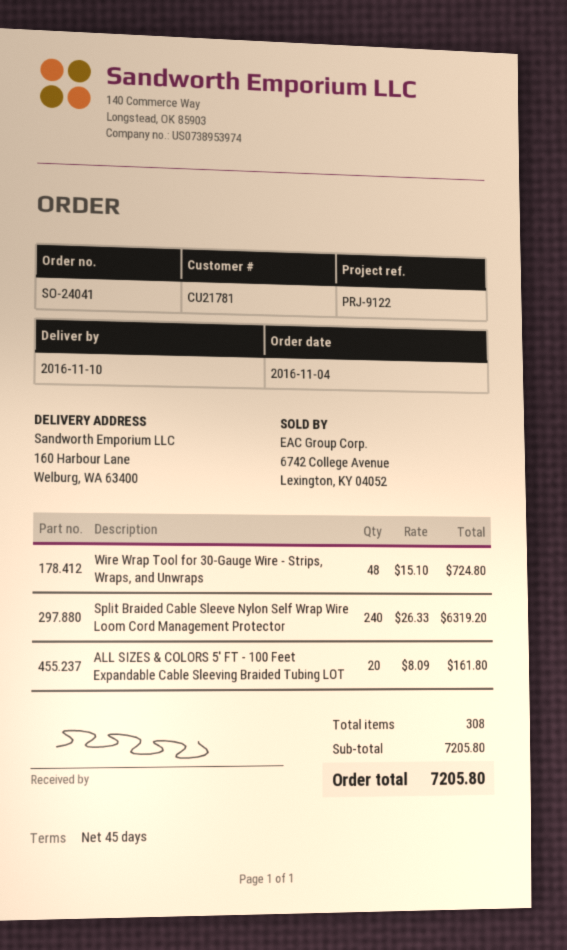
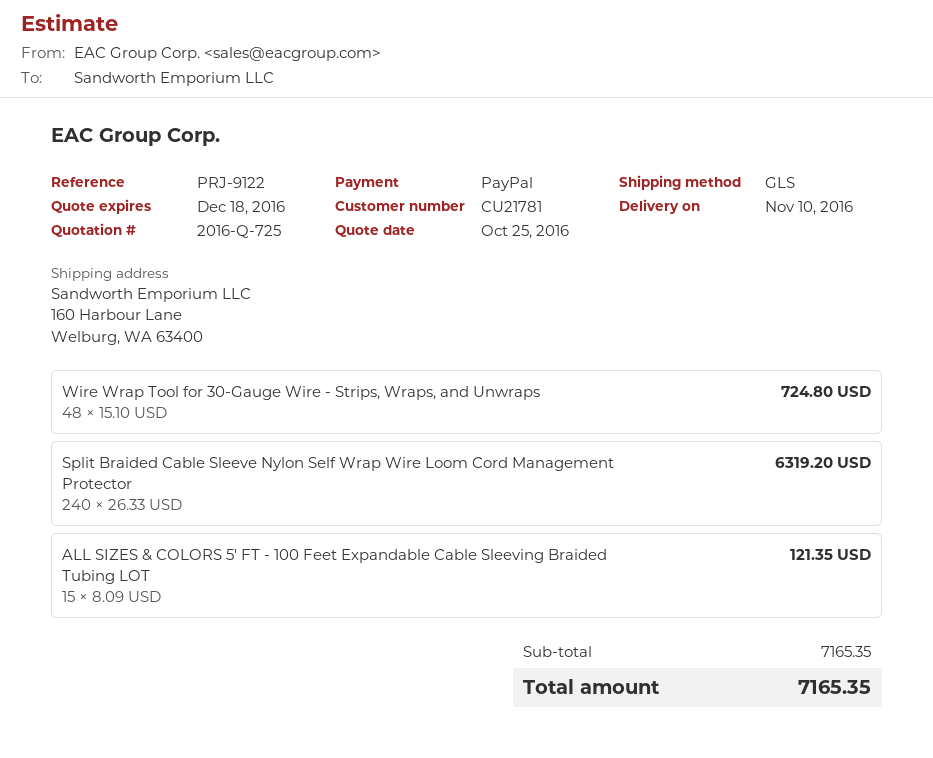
ALL SIZES & COLORS 5' FT - 100 Feet Expandable Cable Sleeving Braided Tubing LOT: 20 x 8.09 = 161.80 -> 15 x 8.09 = 121.35
subtotal: 7205.80 -> 7165.35
total: 7205.80 -> 7165.35

